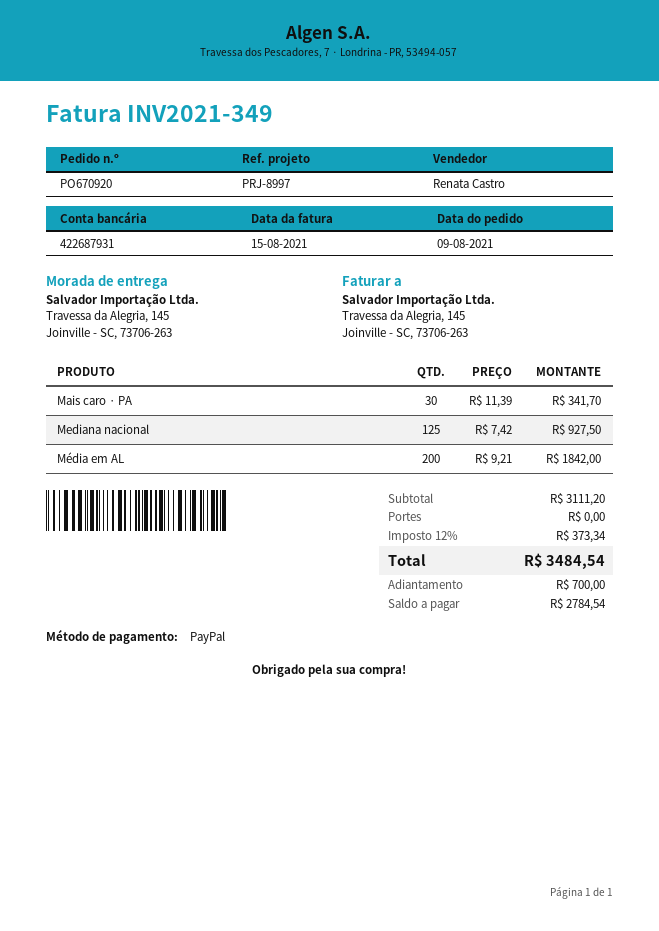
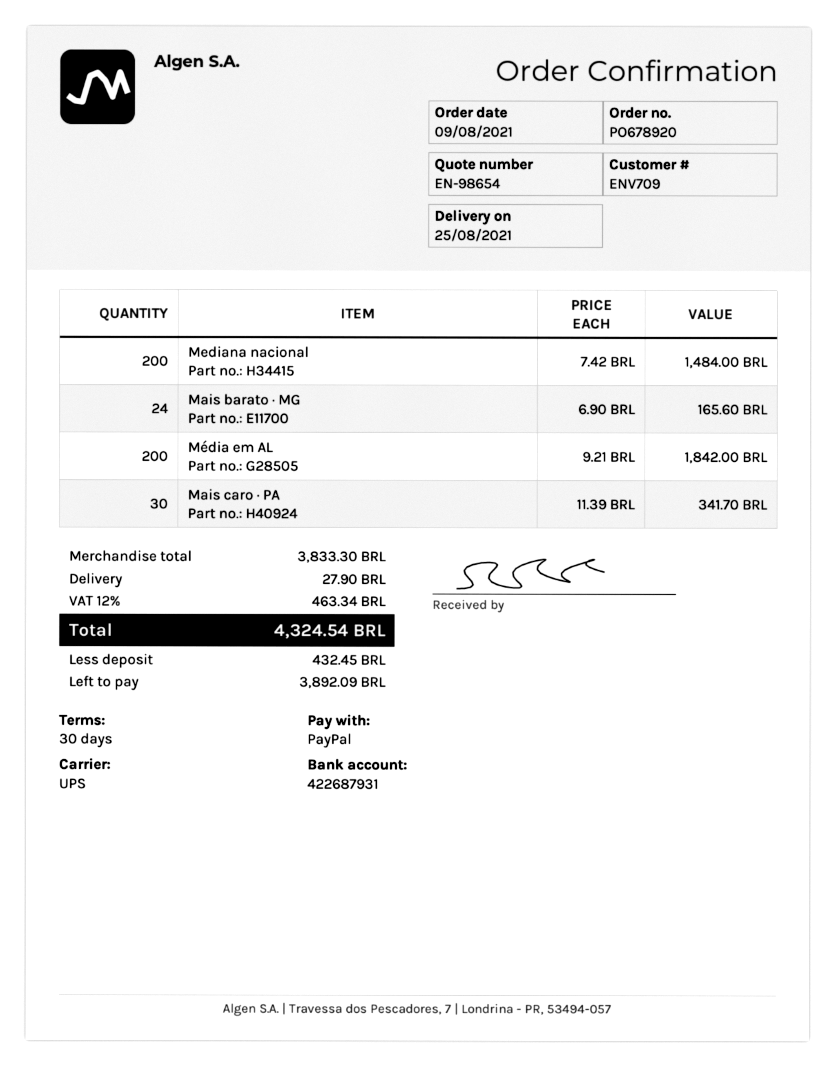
order number: PO670920 -> PO678920
Mediana nacional: 125 x 7.42 = 927.50 -> 200 x 7.42 = 1484.00
Mais barato · MG: none -> 24 x 6.90 = 165.60
subtotal: 3111.20 -> 3833.30
shipping: 0.00 -> 27.90
tax: 12% = 373.34 -> 12% = 463.34
total: 3484.54 -> 4324.54
deposit: 700.00 -> 432.45
balance: 2784.54 -> 3892.09

